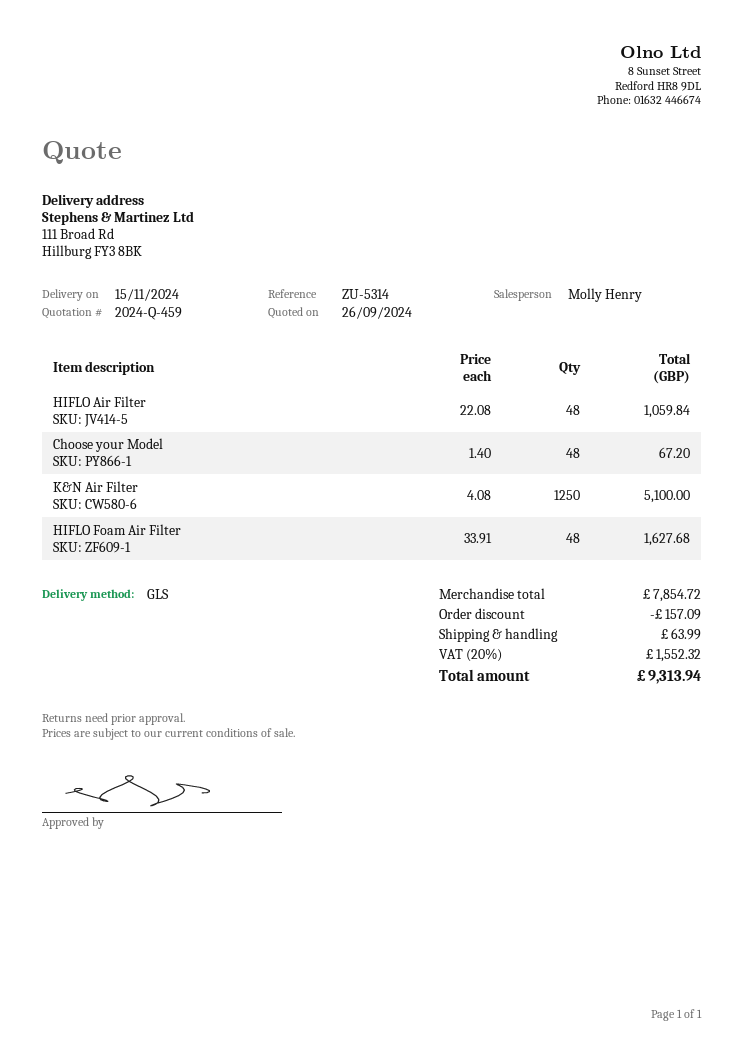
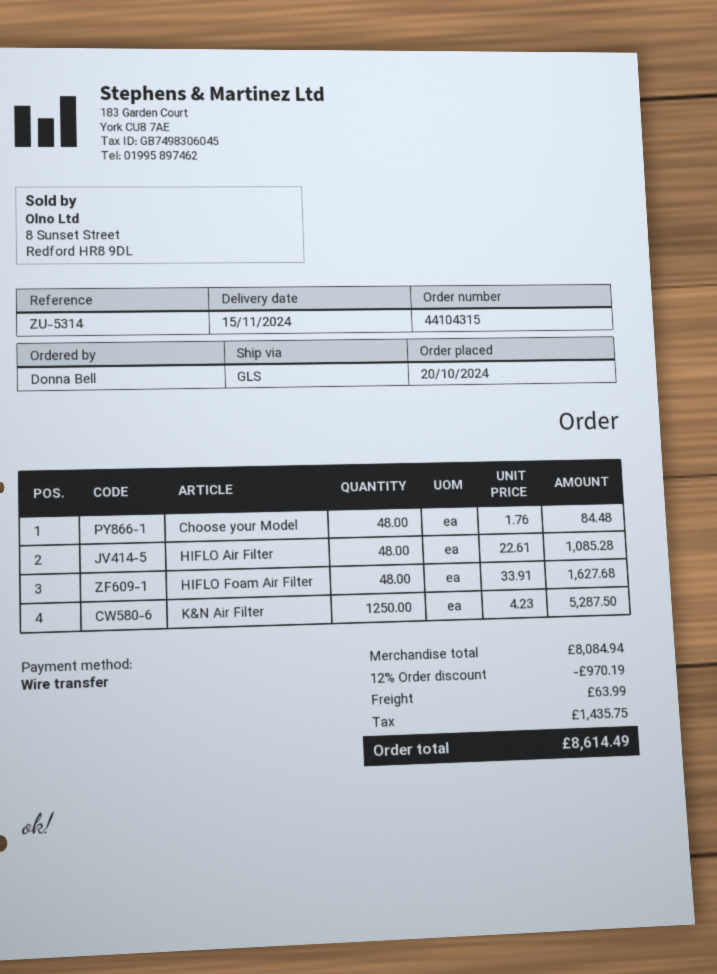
HIFLO Air Filter: 48 x 22.08 = 1059.84 -> 48 x 22.61 = 1085.28
Choose your Model: 48 x 1.40 = 67.20 -> 48 x 1.76 = 84.48
K&N Air Filter: 1250 x 4.08 = 5100.00 -> 1250 x 4.23 = 5287.50
subtotal: 7854.72 -> 8084.94
discount: 157.09 -> 970.19
tax: 1552.32 -> 1435.75
total: 9313.94 -> 8614.49

